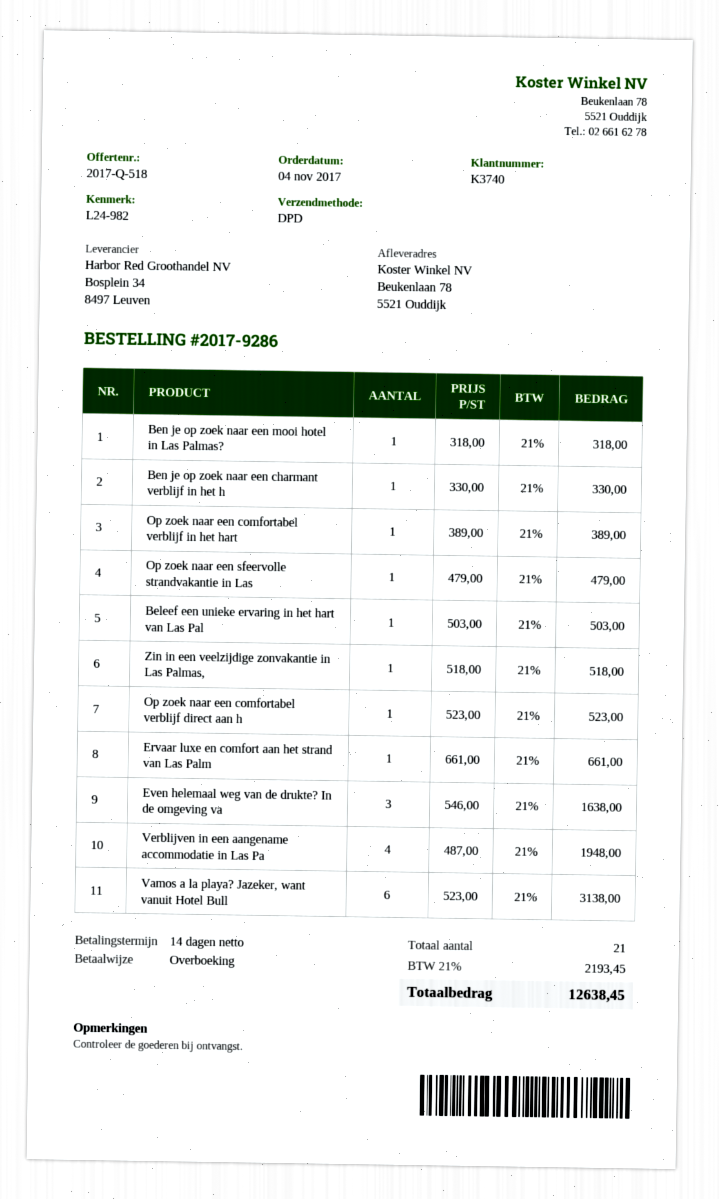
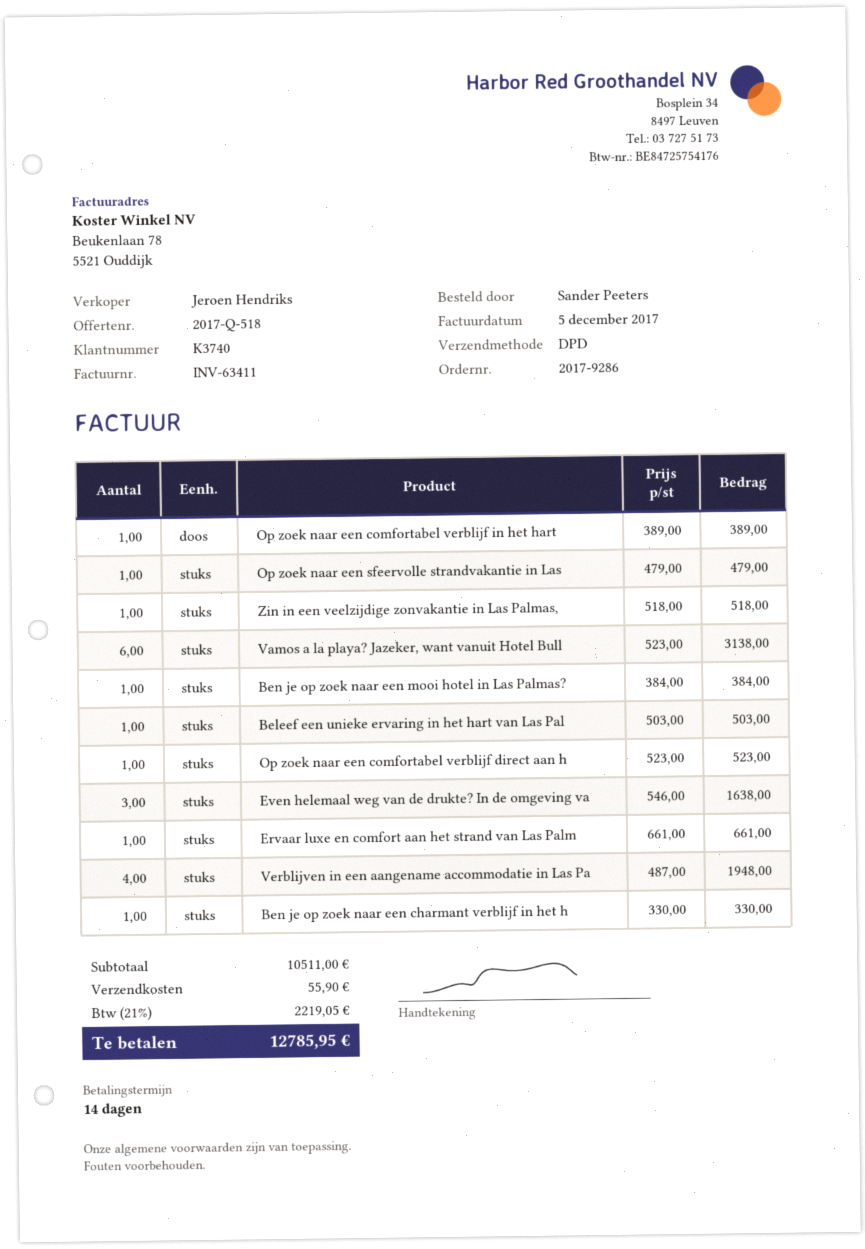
Ben je op zoek naar een mooi hotel in Las Palmas?: 1 x 318.00 = 318.00 -> 1 x 384.00 = 384.00
shipping: none -> 55.90
tax: 21% = 2193.45 -> 21% = 2219.05
total: 12638.45 -> 12785.95

